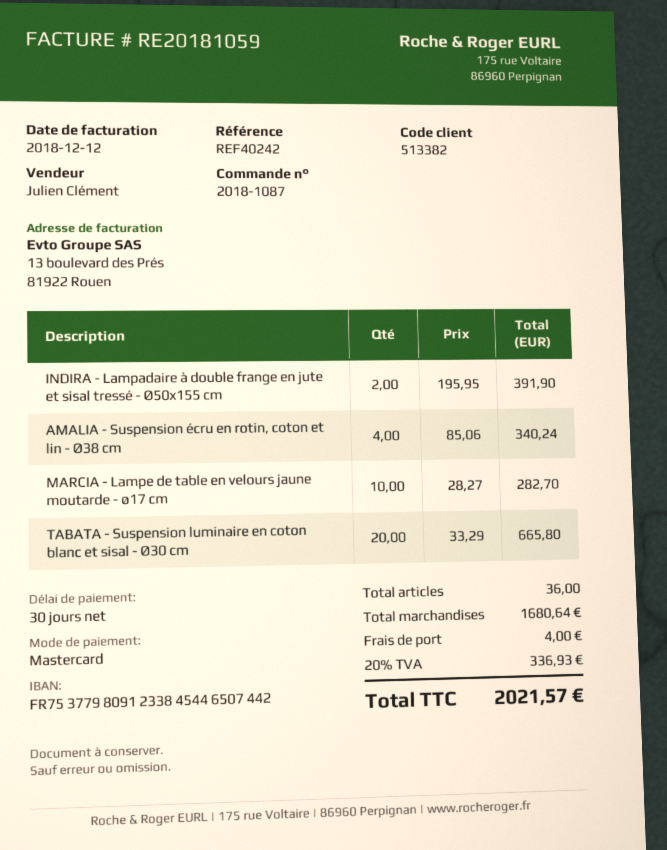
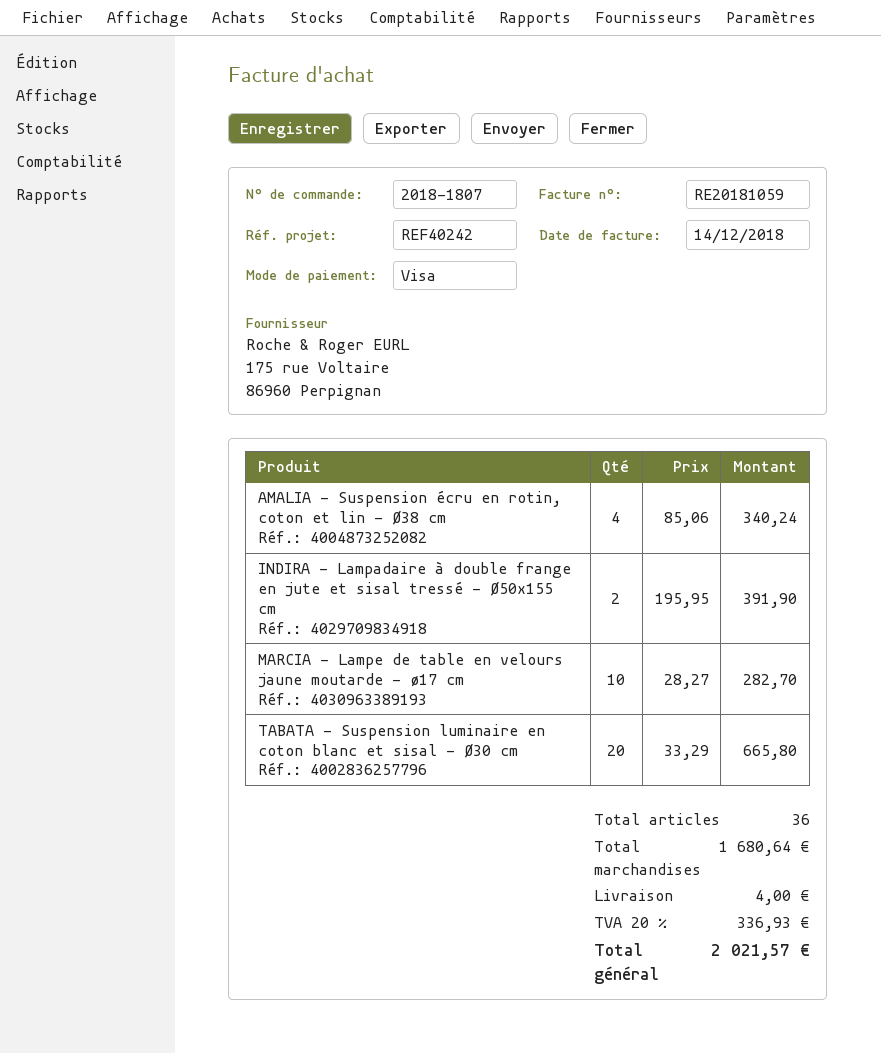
order number: 2018-1087 -> 2018-1807
invoice date: 2018-12-12 -> 2018-12-14
payment method: Mastercard -> Visa

